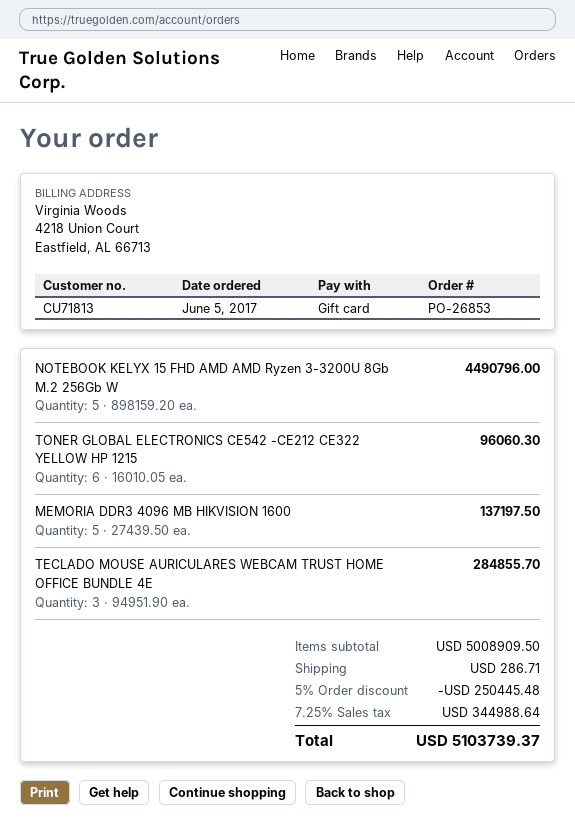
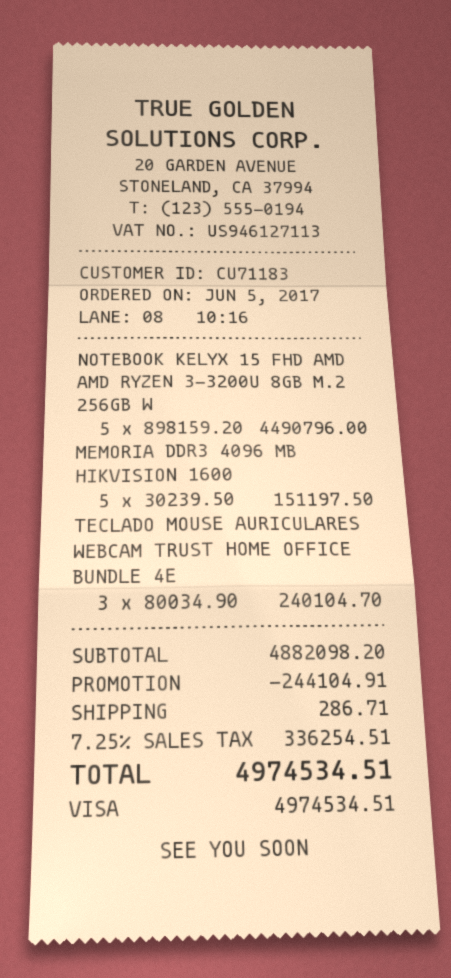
customer number: CU71813 -> CU71183
payment method: gift card -> Visa
TONER GLOBAL ELECTRONICS CE542 -CE212 CE322 YELLOW HP 1215: 6 x 16010.05 = 96060.30 -> none
MEMORIA DDR3 4096 MB HIKVISION 1600: 5 x 27439.50 = 137197.50 -> 5 x 30239.50 = 151197.50
TECLADO MOUSE AURICULARES WEBCAM TRUST HOME OFFICE BUNDLE 4E: 3 x 94951.90 = 284855.70 -> 3 x 80034.90 = 240104.70
subtotal: 5008909.50 -> 4882098.20
discount: 250445.48 -> 244104.91
tax: 7.25% = 344988.64 -> 7.25% = 336254.51
total: 5103739.37 -> 4974534.51

